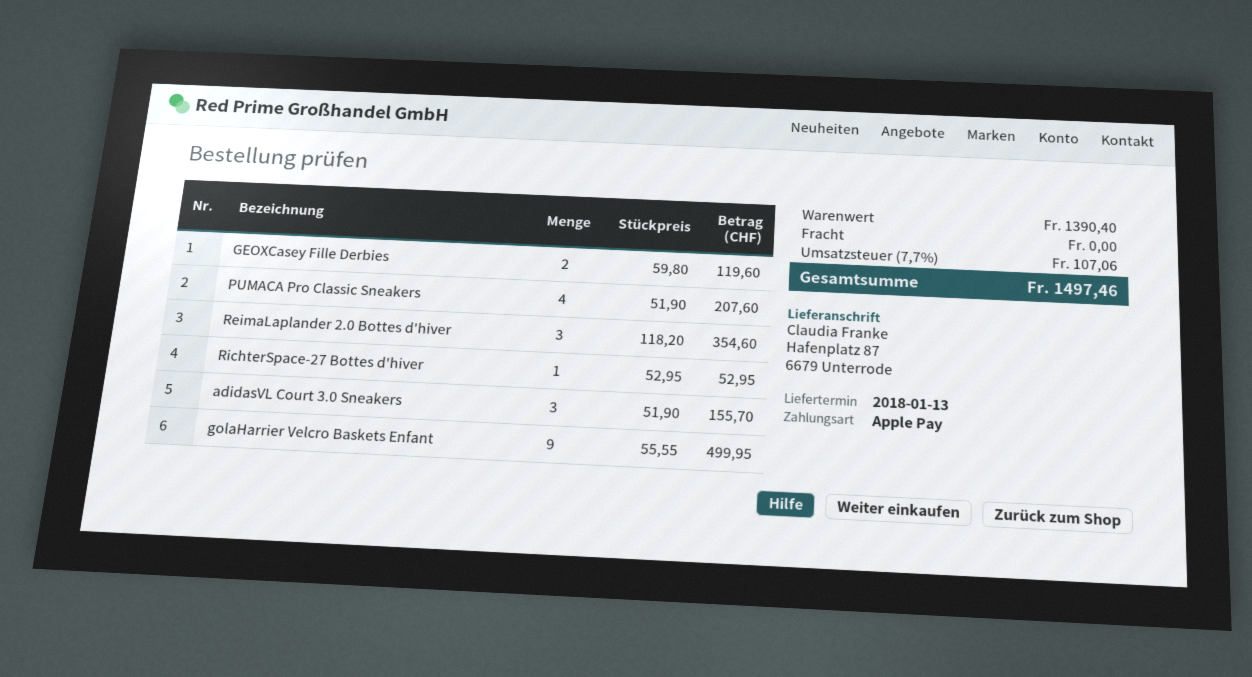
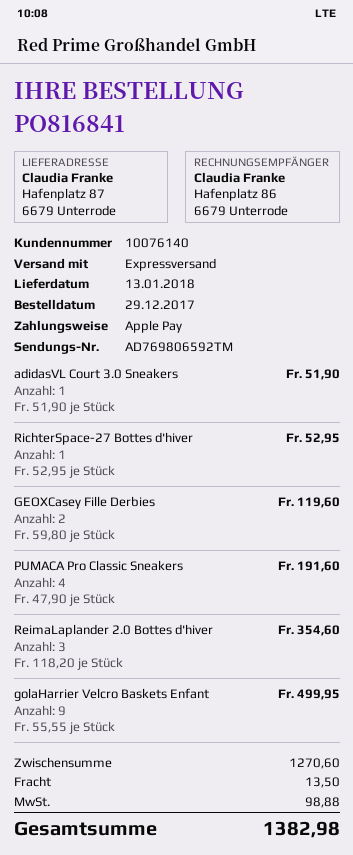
PUMACA Pro Classic Sneakers: 4 x 51.90 = 207.60 -> 4 x 47.90 = 191.60
adidasVL Court 3.0 Sneakers: 3 x 51.90 = 155.70 -> 1 x 51.90 = 51.90
subtotal: 1390.40 -> 1270.60
shipping: 0.00 -> 13.50
tax: 107.06 -> 98.88
total: 1497.46 -> 1382.98

